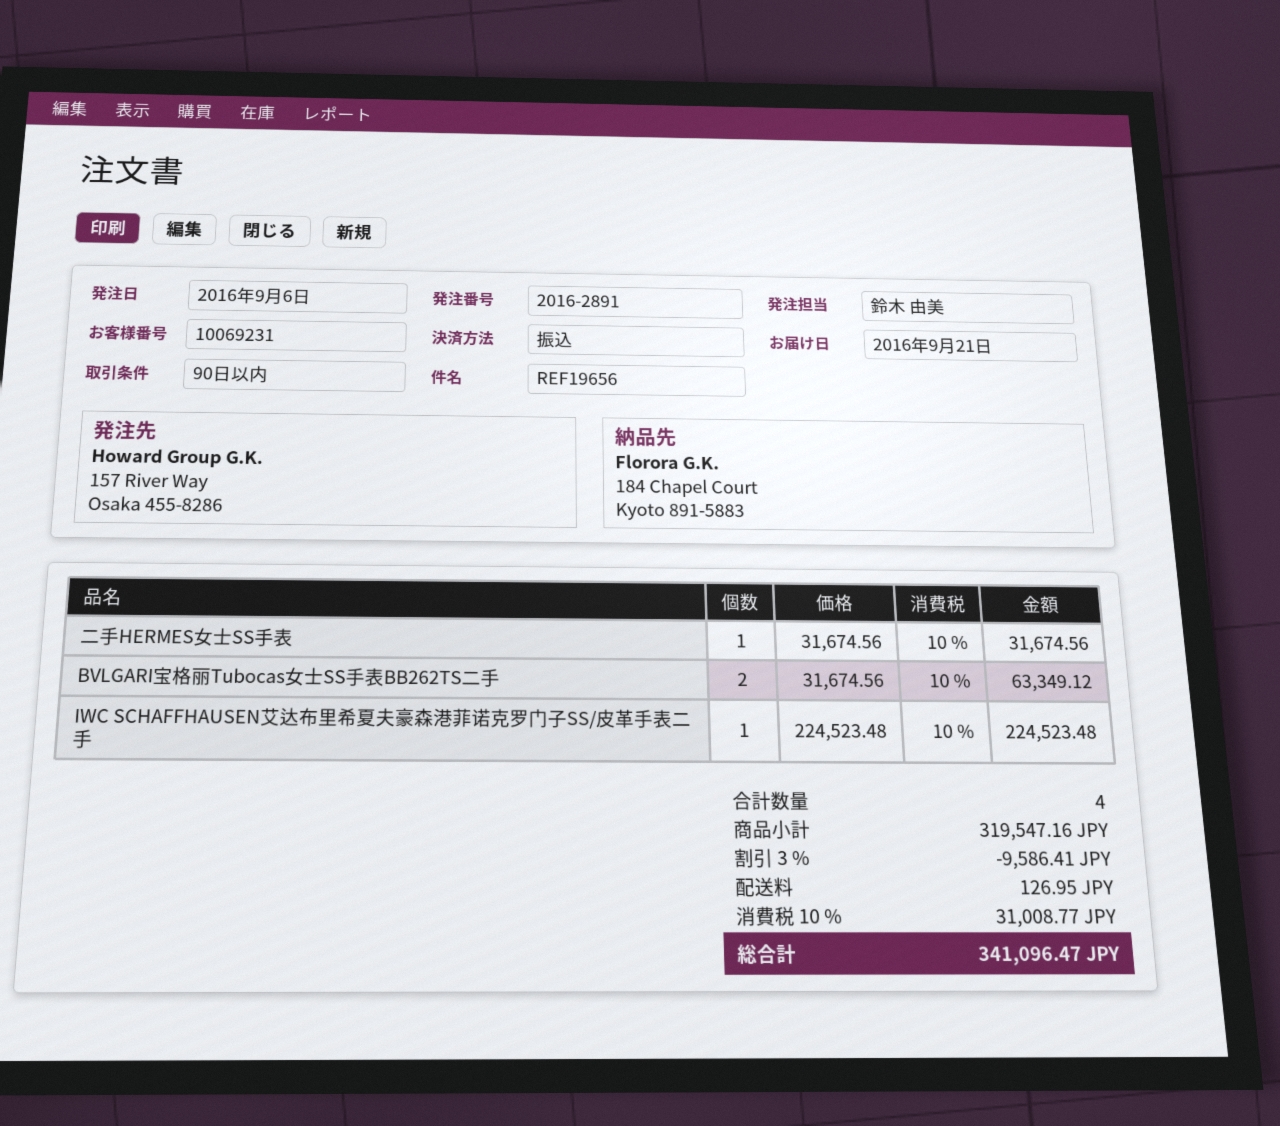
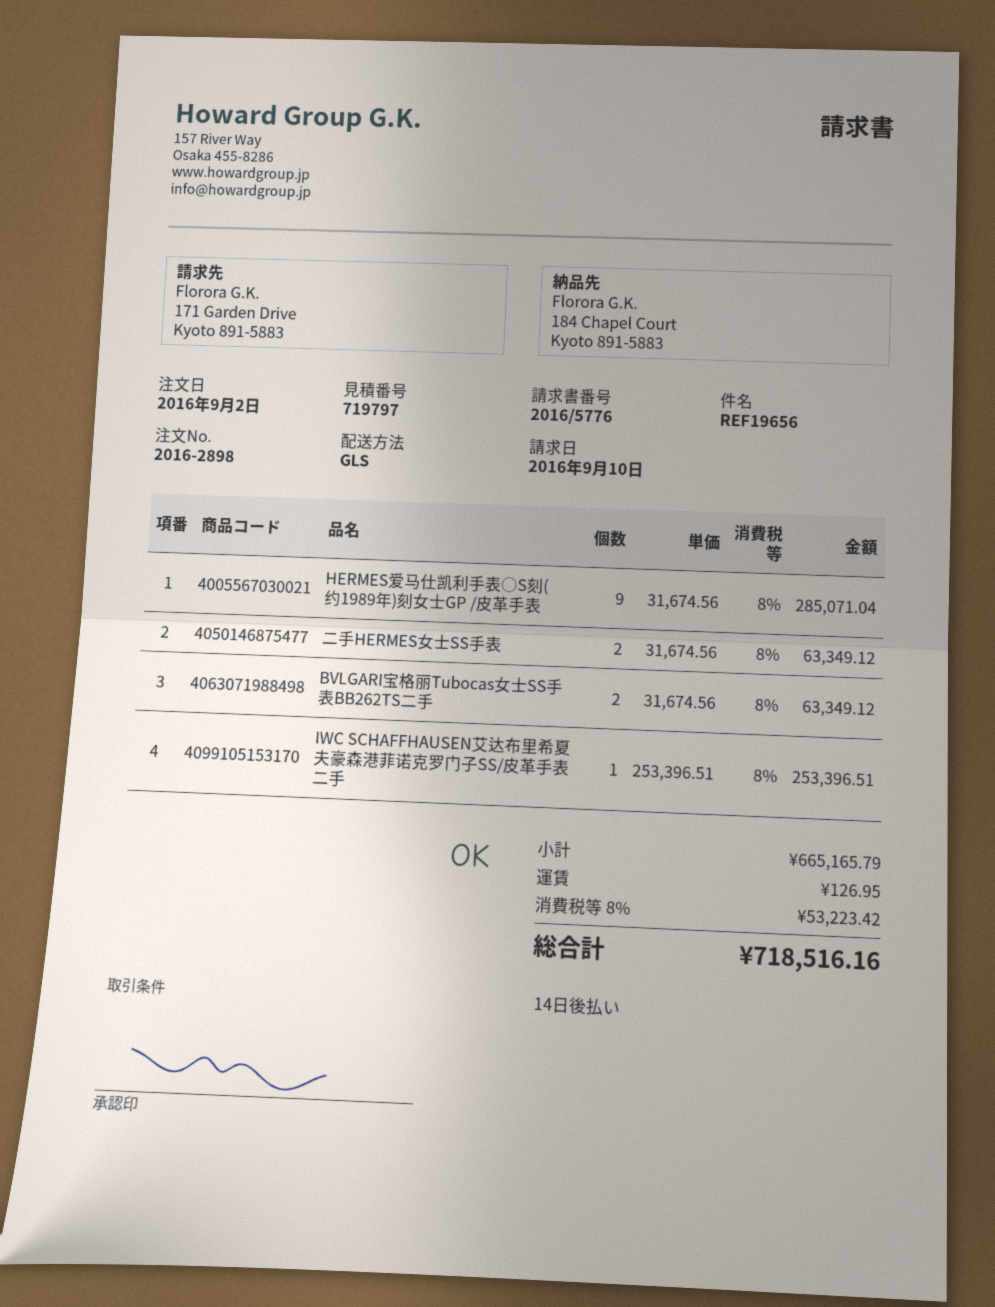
order number: 2016-2891 -> 2016-2898
order date: 2016-09-06 -> 2016-09-02
payment terms: 90 days -> 14 days
二手HERMES女士SS手表: 1 x 31674.56 = 31674.56 -> 2 x 31674.56 = 63349.12
IWC SCHAFFHAUSEN艾达布里希夏夫豪森港菲诺克罗门子SS/皮革手表二手: 1 x 224523.48 = 224523.48 -> 1 x 253396.51 = 253396.51
HERMES爱马仕凯利手表○S刻(约1989年)刻女士GP /皮革手表: none -> 9 x 31674.56 = 285071.04
subtotal: 319547.16 -> 665165.79
discount: 3% = 9586.41 -> none
tax: 10% = 31008.77 -> 8% = 53223.42
total: 341096.47 -> 718516.16

